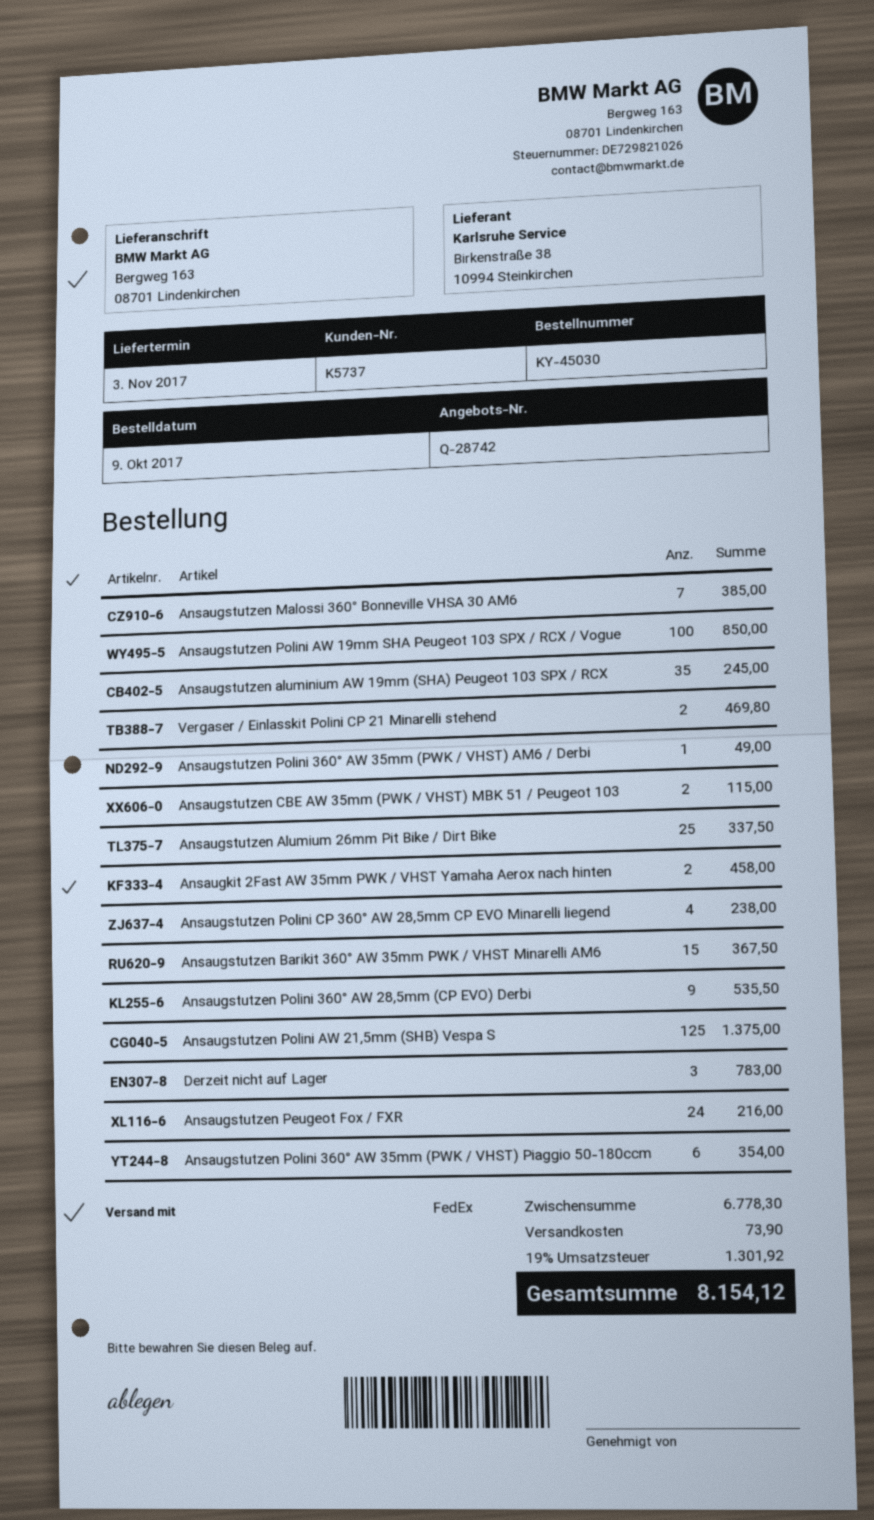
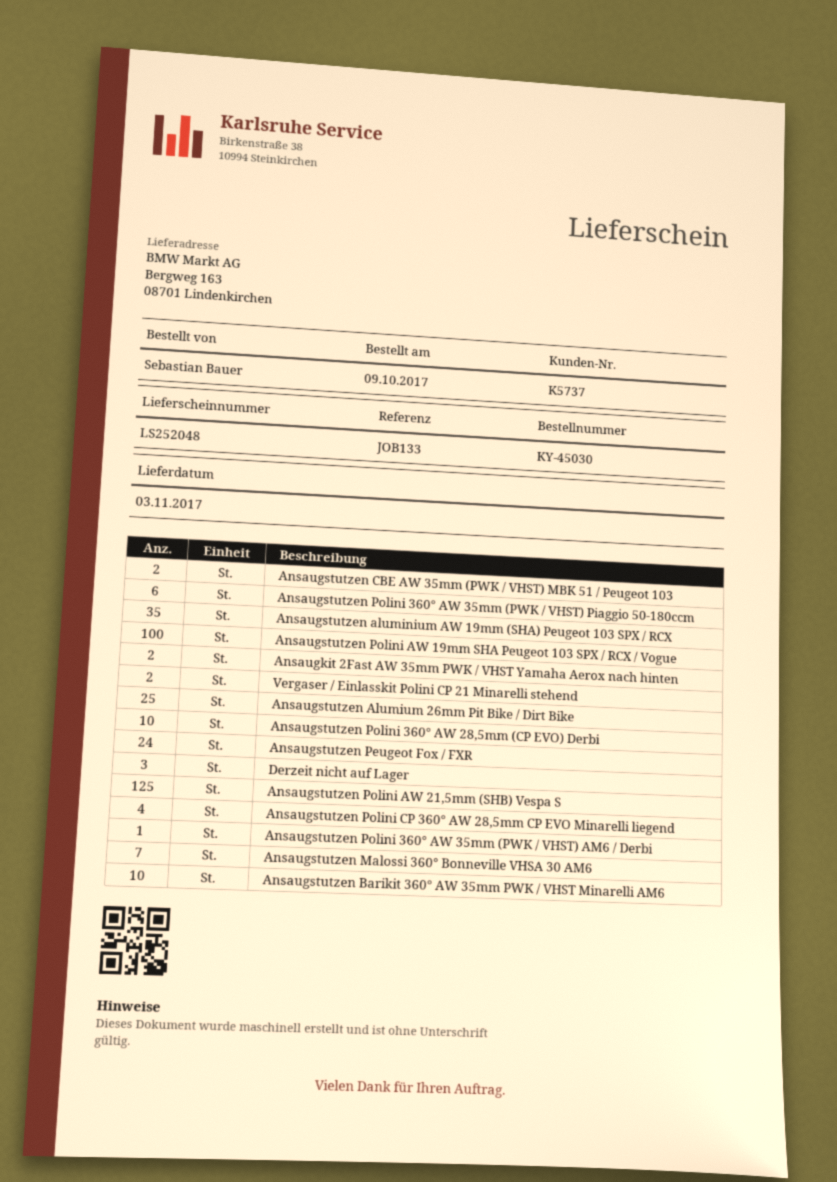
Ansaugstutzen Barikit 360° AW 35mm PWK / VHST Minarelli AM6: 15 -> 10
Ansaugstutzen Polini 360° AW 28,5mm (CP EVO) Derbi: 9 -> 10

